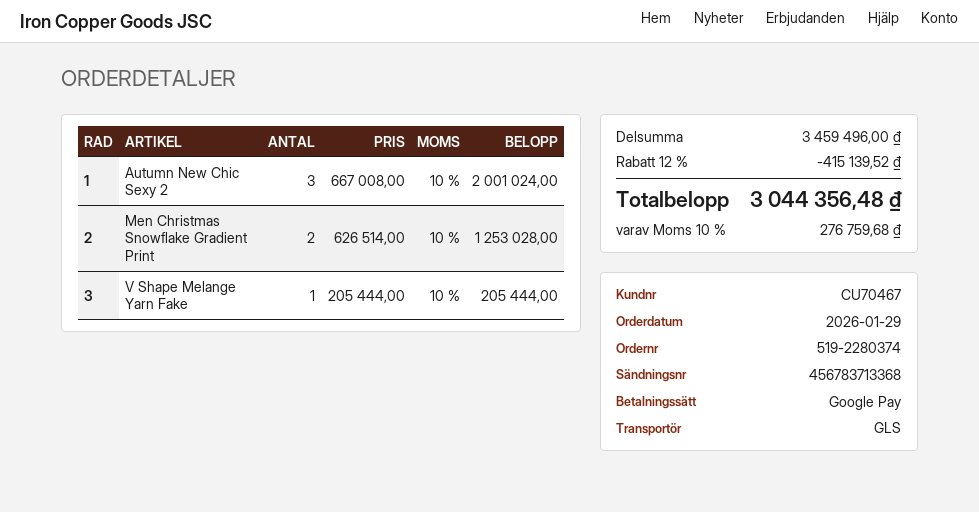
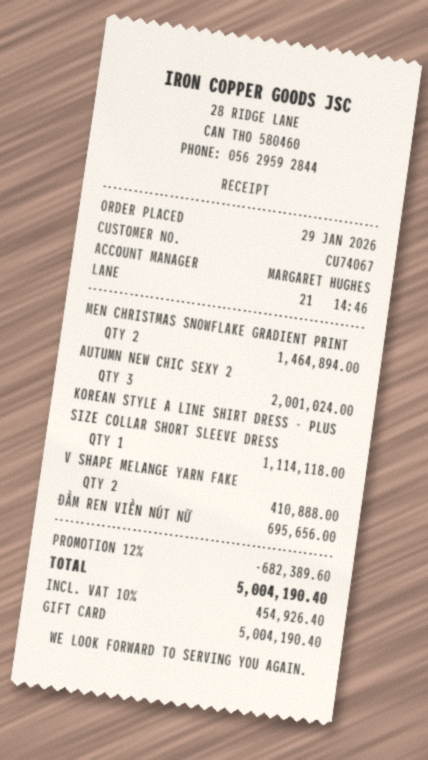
customer number: CU70467 -> CU74067
payment method: Google Pay -> gift card
Men Christmas Snowflake Gradient Print: 2 for 1253028.00 -> 2 for 1464894.00
V Shape Melange Yarn Fake: 1 for 205444.00 -> 2 for 410888.00
KOREAN STYLE A LINE SHIRT DRESS - PLUS SIZE COLLAR SHORT SLEEVE DRESS: none -> 1 for 1114118.00
ĐẦM REN VIỀN NÚT NỮ: none -> 1 for 695656.00
discount: 12% = 415139.52 -> 12% = 682389.60
tax: 10% = 276759.68 -> 10% = 454926.40
total: 3044356.48 -> 5004190.40

